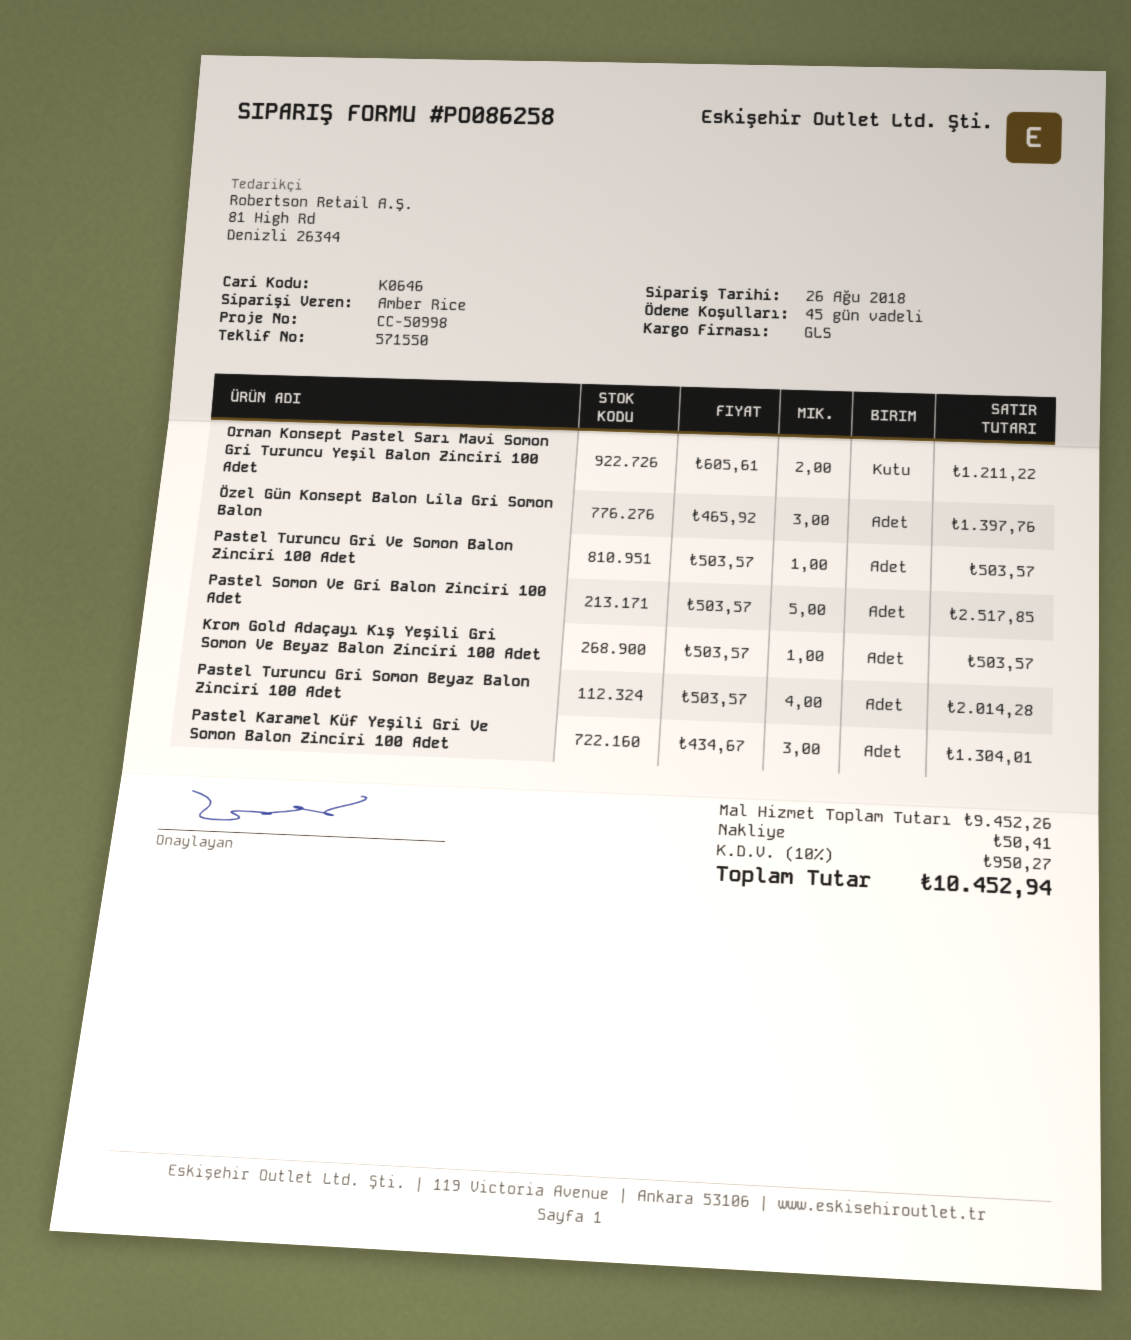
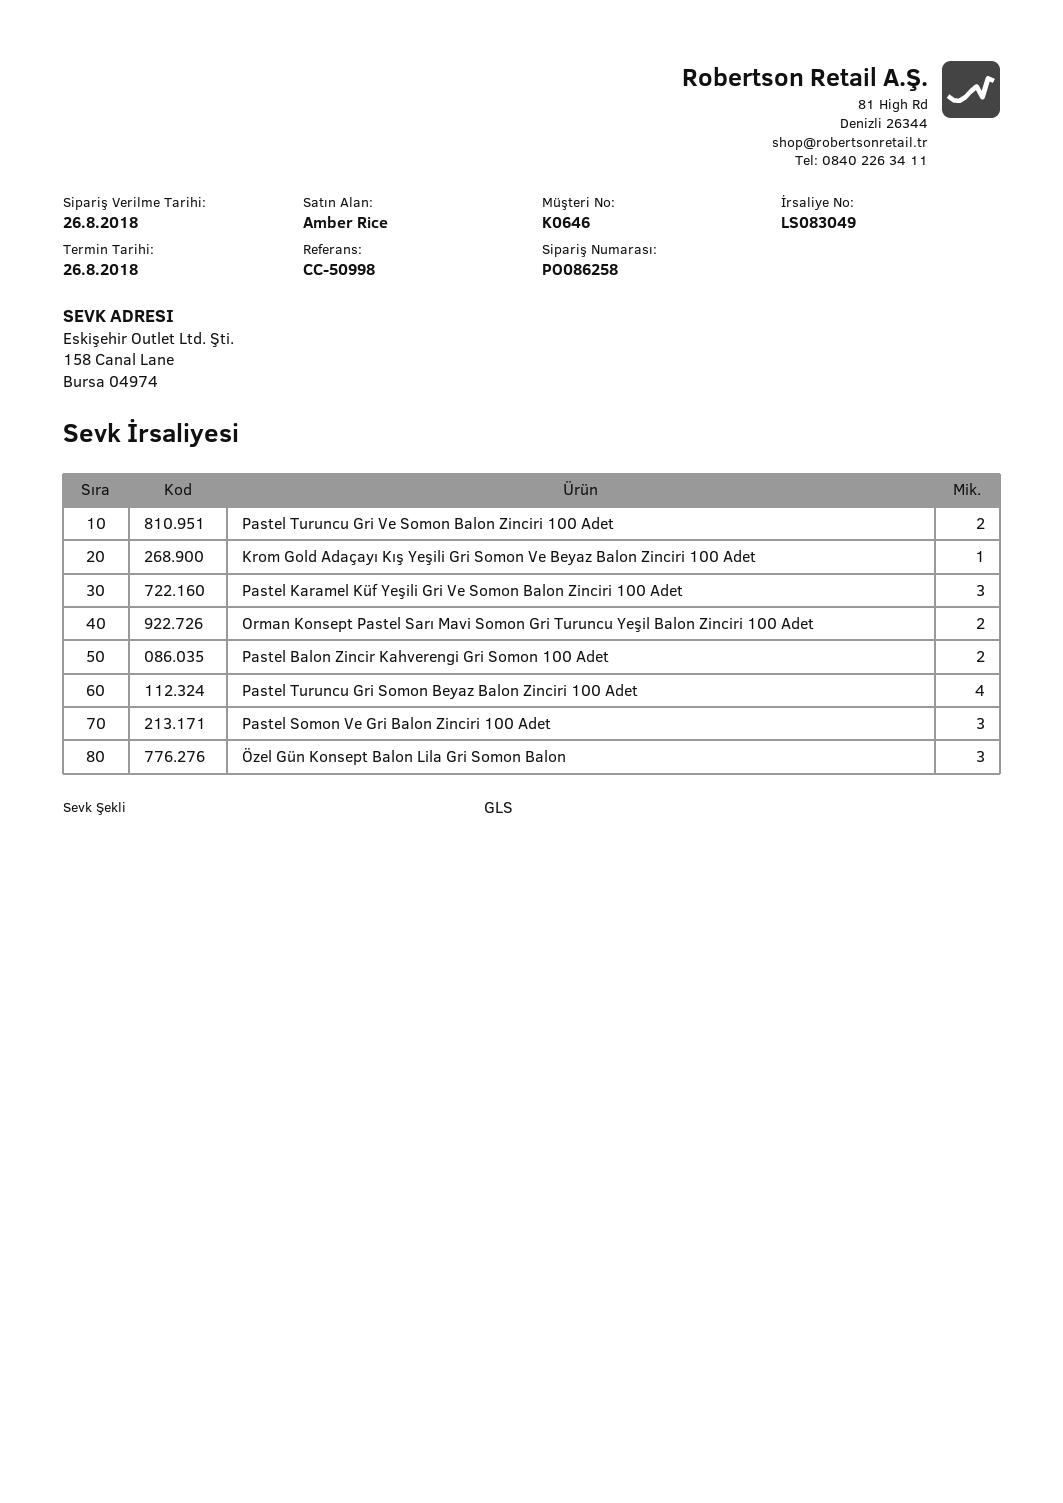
Pastel Turuncu Gri Ve Somon Balon Zinciri 100 Adet: 1 -> 2
Pastel Somon Ve Gri Balon Zinciri 100 Adet: 5 -> 3
Pastel Balon Zincir Kahverengi Gri Somon 100 Adet: none -> 2

